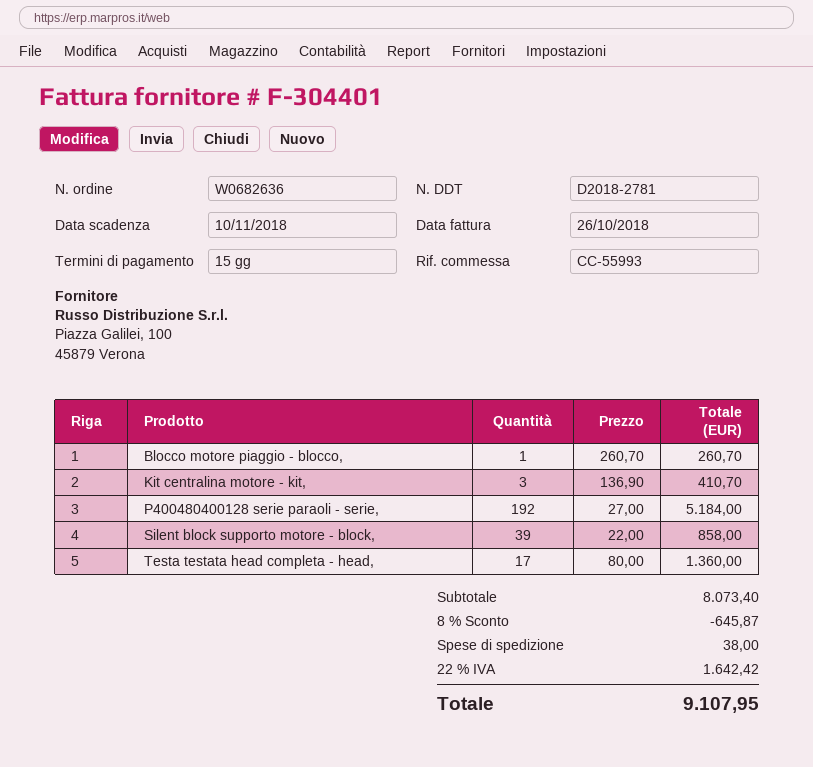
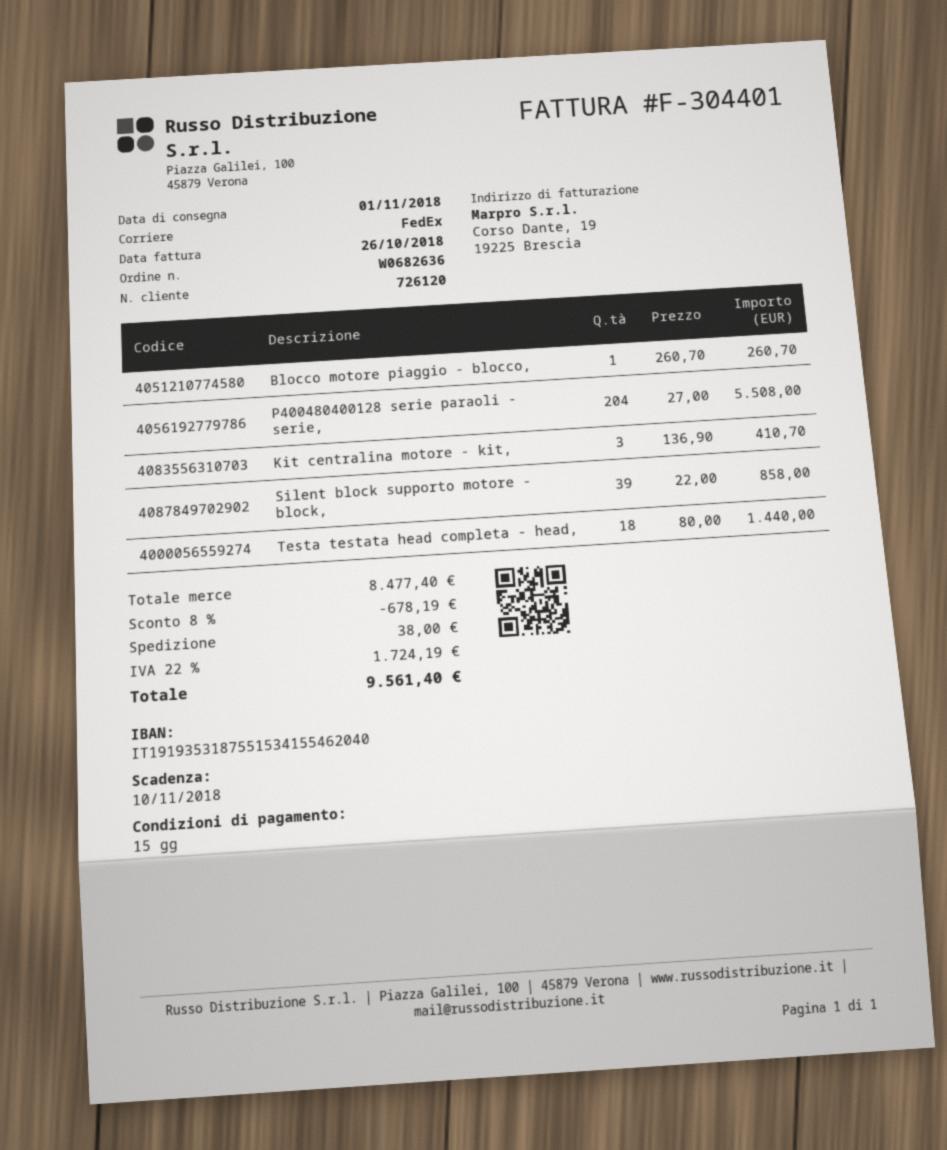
P400480400128 serie paraoli - serie,: 192 x 27.00 = 5184.00 -> 204 x 27.00 = 5508.00
Testa testata head completa - head,: 17 x 80.00 = 1360.00 -> 18 x 80.00 = 1440.00
subtotal: 8073.40 -> 8477.40
discount: 8% = 645.87 -> 8% = 678.19
tax: 22% = 1642.42 -> 22% = 1724.19
total: 9107.95 -> 9561.40

